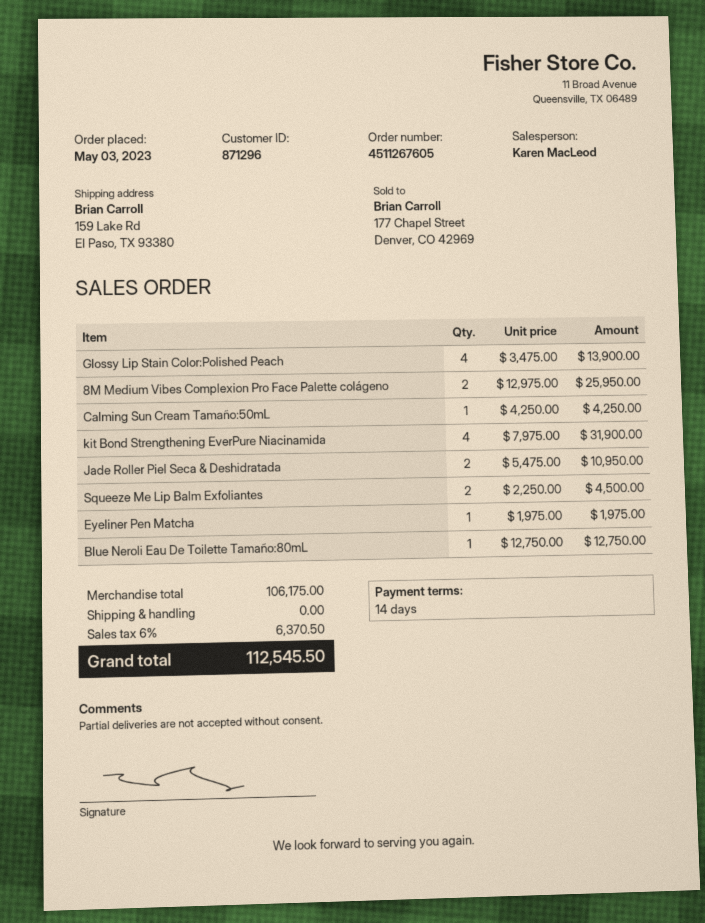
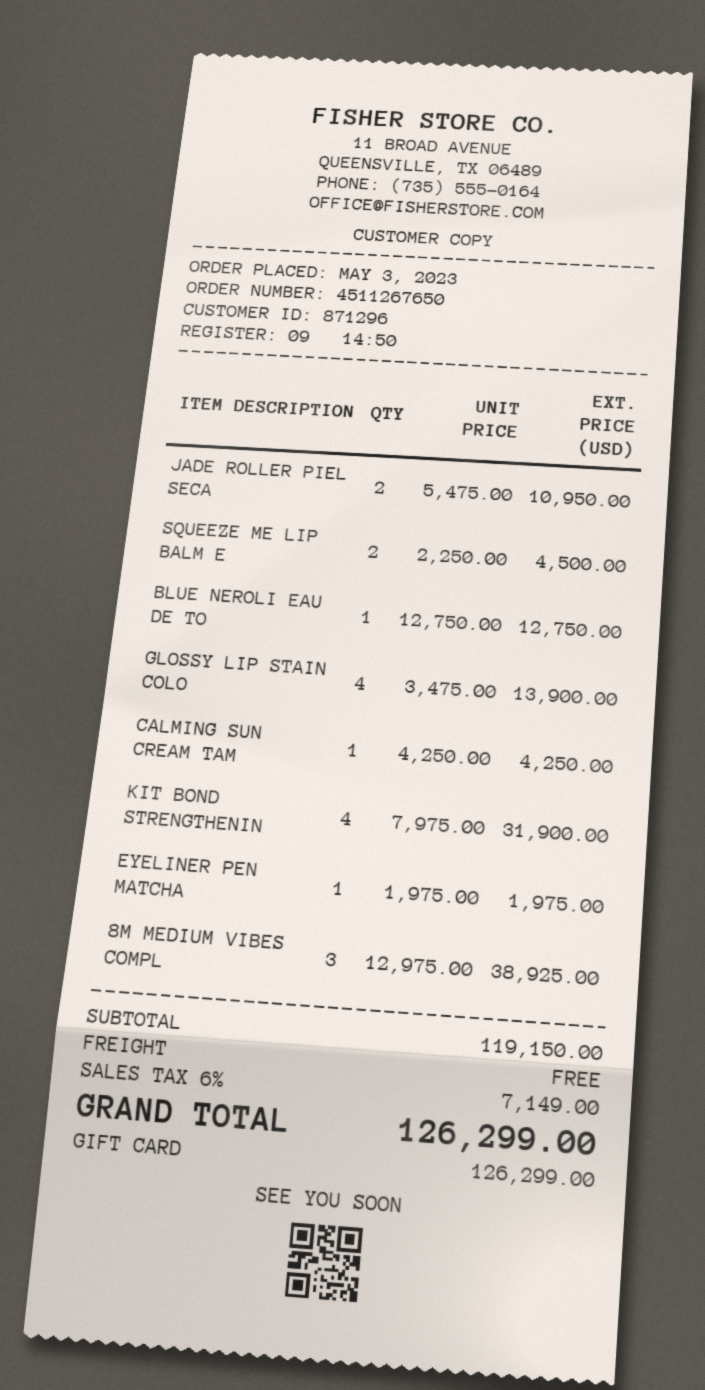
order number: 4511267605 -> 4511267650
8M Medium Vibes Complexion Pro Face Palette colágeno: 2 x 12975.00 = 25950.00 -> 3 x 12975.00 = 38925.00
subtotal: 106175.00 -> 119150.00
tax: 6% = 6370.50 -> 6% = 7149.00
total: 112545.50 -> 126299.00

